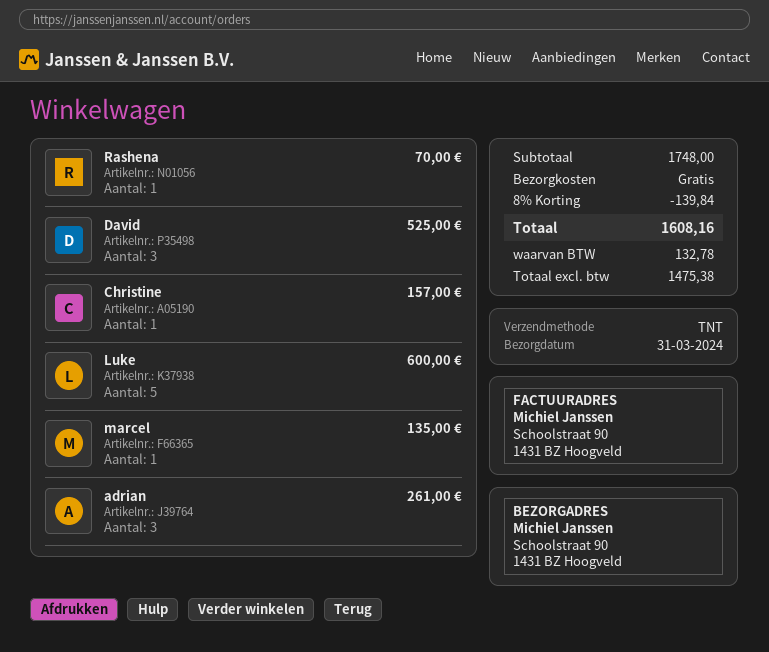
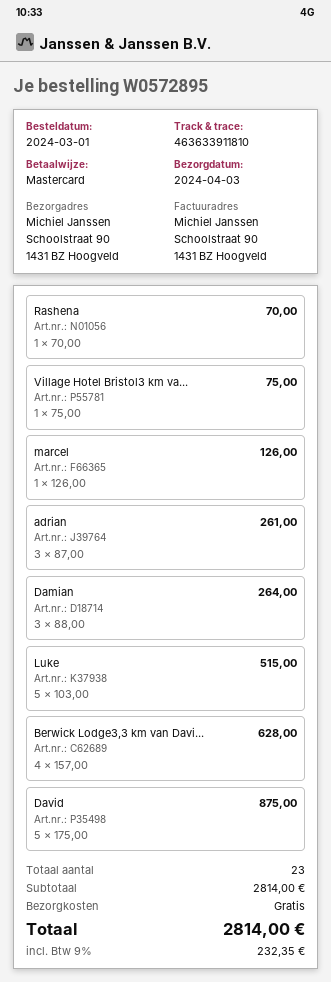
delivery date: 2024-03-31 -> 2024-04-03
David: 3 for 525.00 -> 5 for 875.00
Christine: 1 for 157.00 -> none
Luke: 5 for 600.00 -> 5 for 515.00
marcel: 1 for 135.00 -> 1 for 126.00
Village Hotel Bristol3 km va...: none -> 1 for 75.00
Damian: none -> 3 for 264.00
Berwick Lodge3,3 km van Davi...: none -> 4 for 628.00
subtotal: 1748.00 -> 2814.00
discount: 8% = 139.84 -> none
tax: 132.78 -> 232.35
total: 1608.16 -> 2814.00

